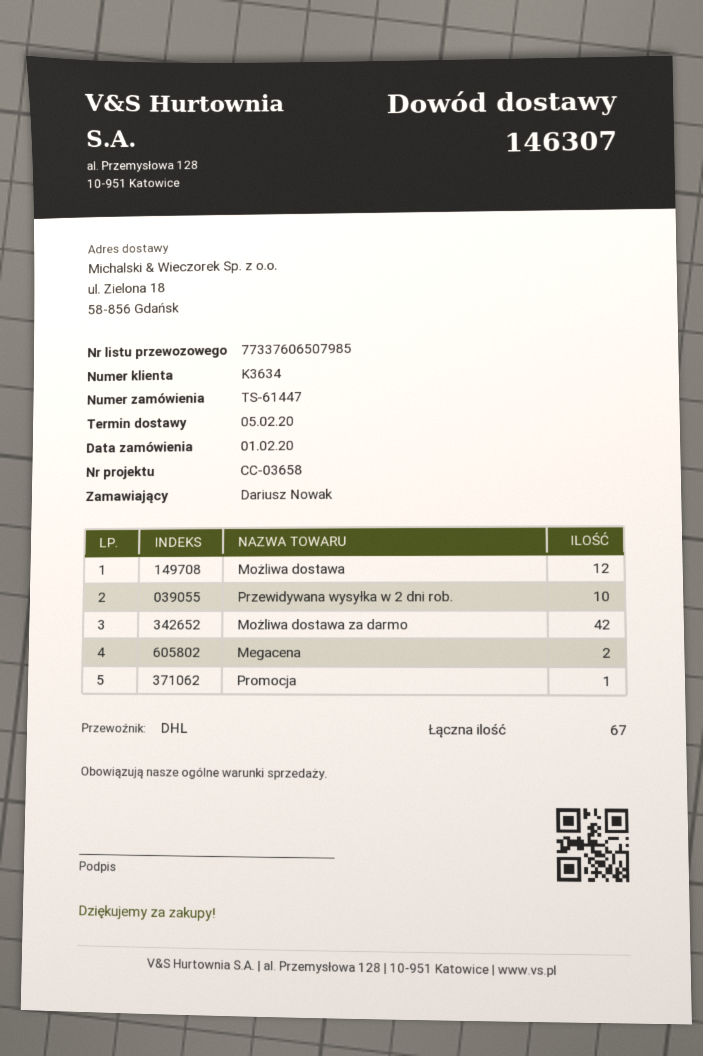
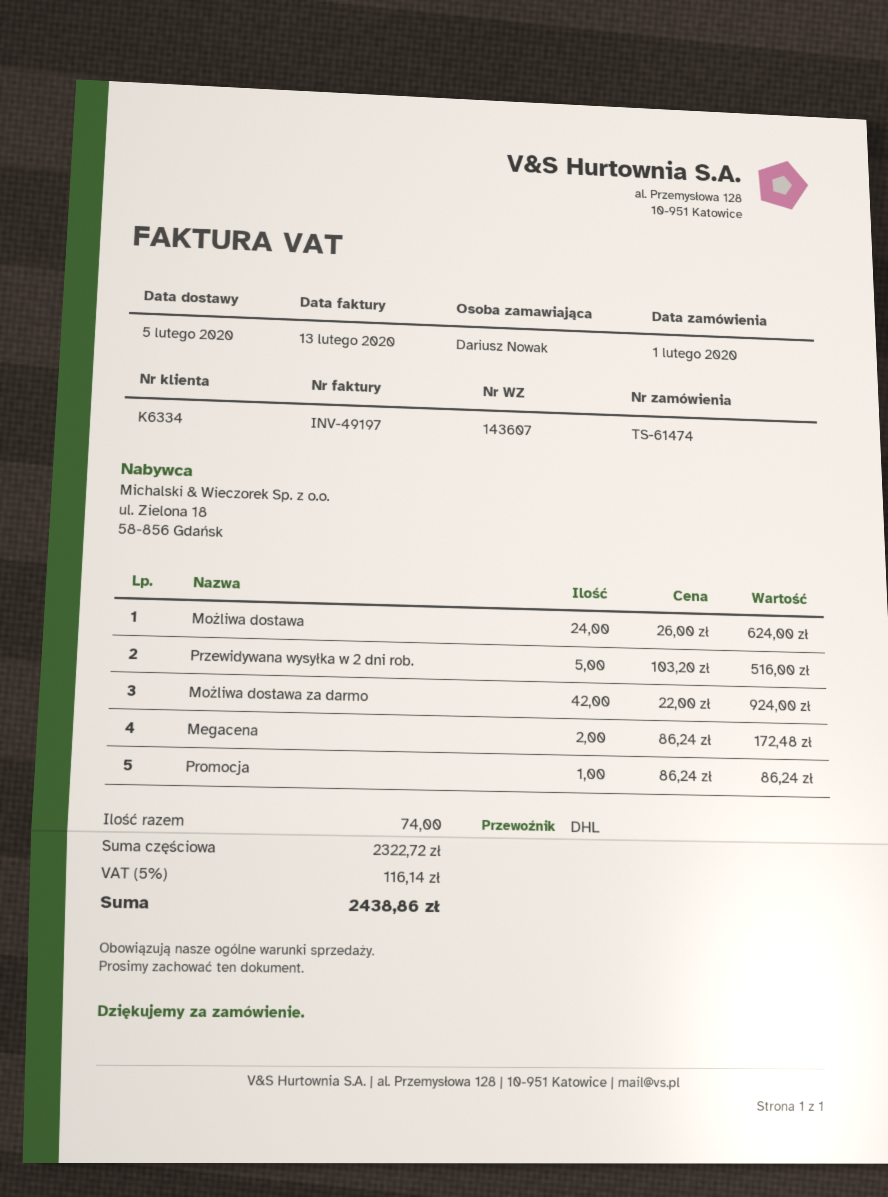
order number: TS-61447 -> TS-61474
delivery note number: 146307 -> 143607
customer number: K3634 -> K6334
Możliwa dostawa: 12 -> 24
Przewidywana wysyłka w 2 dni rob.: 10 -> 5
total quantity: 67 -> 74

